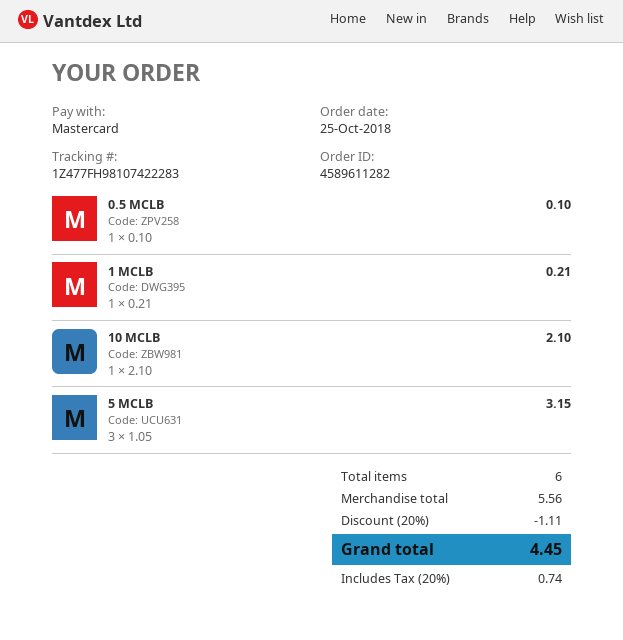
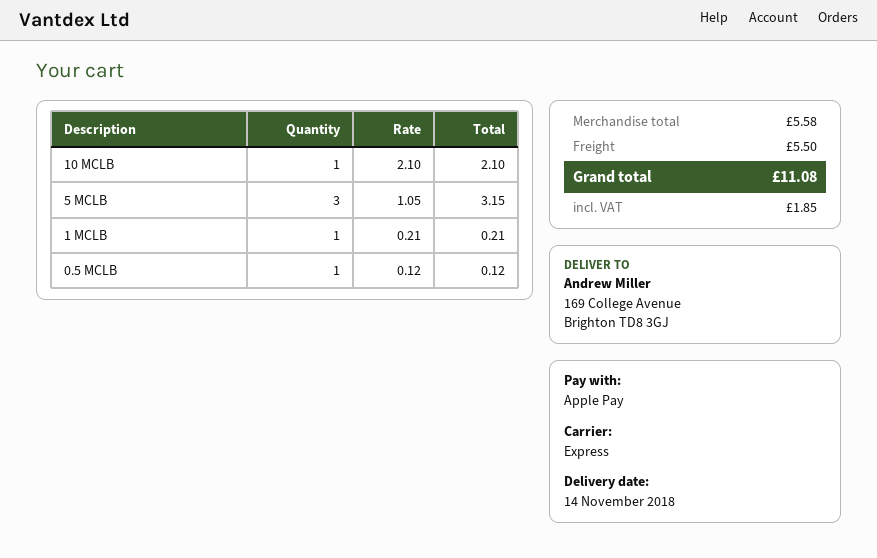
payment method: Mastercard -> Apple Pay
0.5 MCLB: 1 x 0.10 = 0.10 -> 1 x 0.12 = 0.12
subtotal: 5.56 -> 5.58
discount: 20% = 1.11 -> none
shipping: none -> 5.50
tax: 0.74 -> 1.85
total: 4.45 -> 11.08

